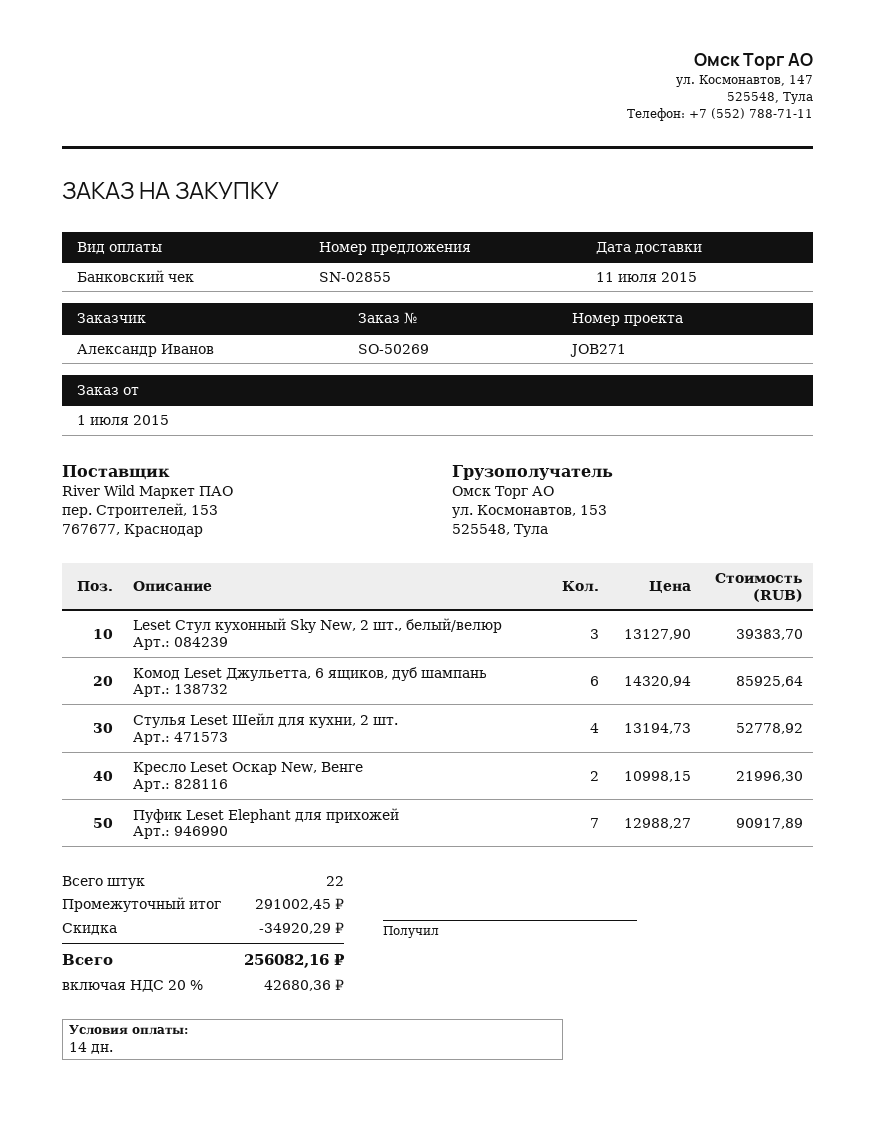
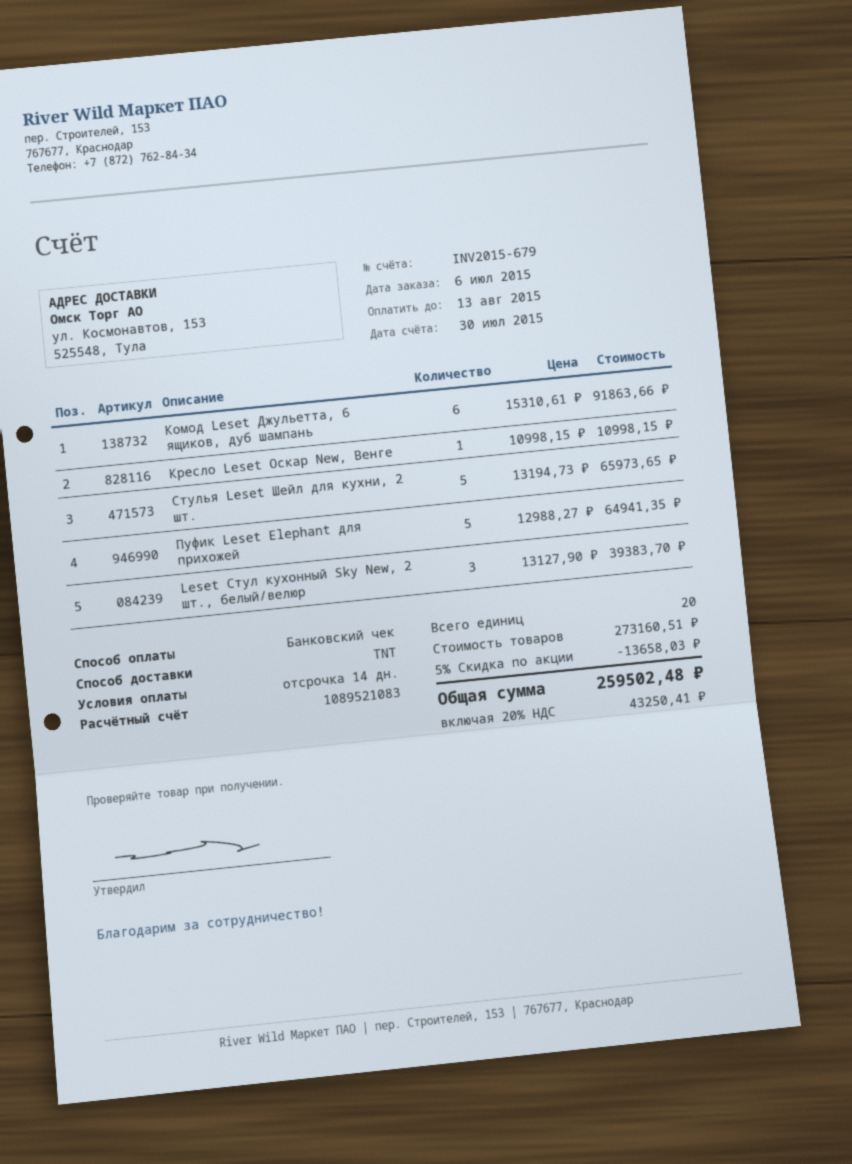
order date: 2015-07-01 -> 2015-07-06
Комод Leset Джульетта, 6 ящиков, дуб шампань: 6 x 14320.94 = 85925.64 -> 6 x 15310.61 = 91863.66
Стулья Leset Шейл для кухни, 2 шт.: 4 x 13194.73 = 52778.92 -> 5 x 13194.73 = 65973.65
Кресло Leset Оскар New, Венге: 2 x 10998.15 = 21996.30 -> 1 x 10998.15 = 10998.15
Пуфик Leset Elephant для прихожей: 7 x 12988.27 = 90917.89 -> 5 x 12988.27 = 64941.35
total quantity: 22 -> 20
subtotal: 291002.45 -> 273160.51
discount: 34920.29 -> 13658.03
tax: 20% = 42680.36 -> 20% = 43250.41
total: 256082.16 -> 259502.48

